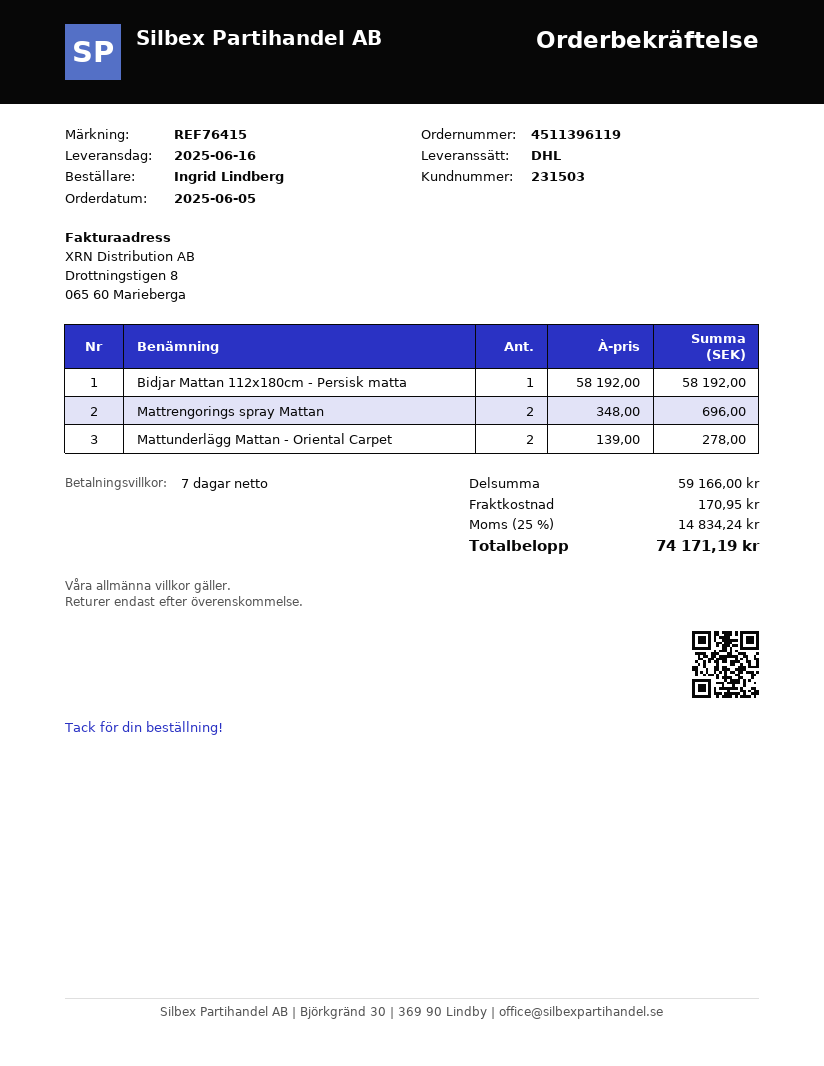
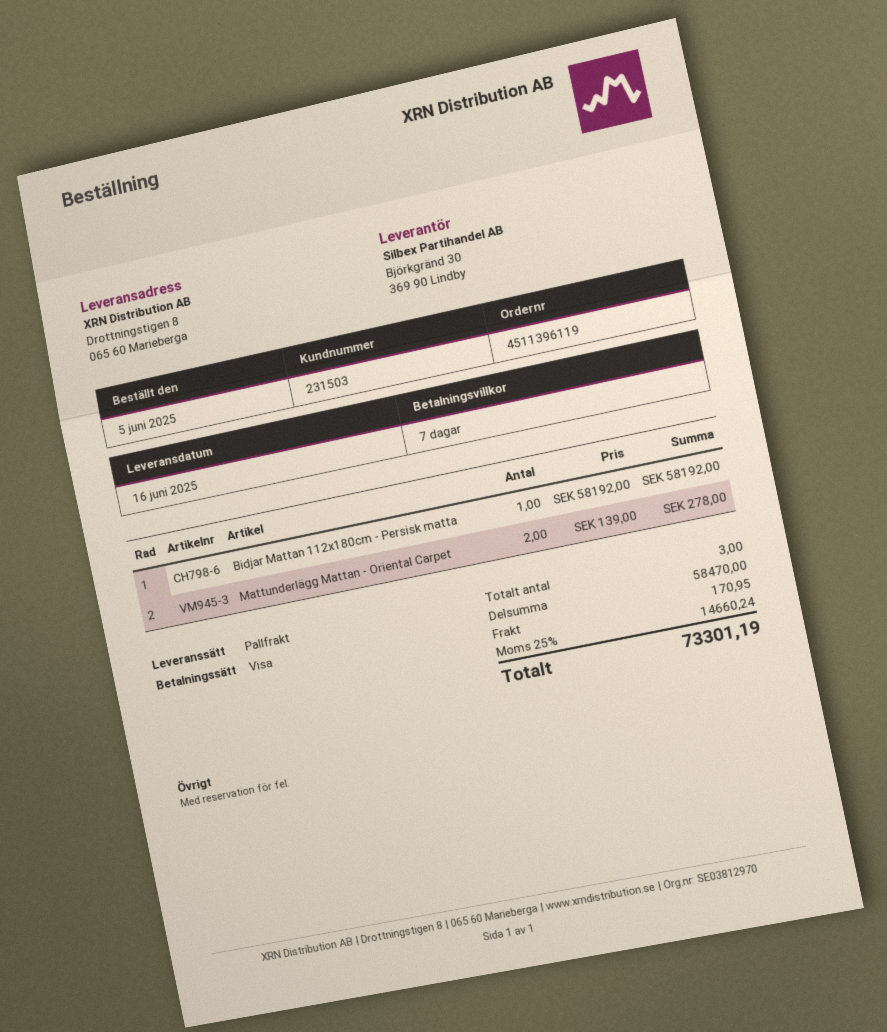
shipping method: DHL -> pallet freight
Mattrengorings spray Mattan: 2 x 348.00 = 696.00 -> none
subtotal: 59166.00 -> 58470.00
tax: 25% = 14834.24 -> 25% = 14660.24
total: 74171.19 -> 73301.19

